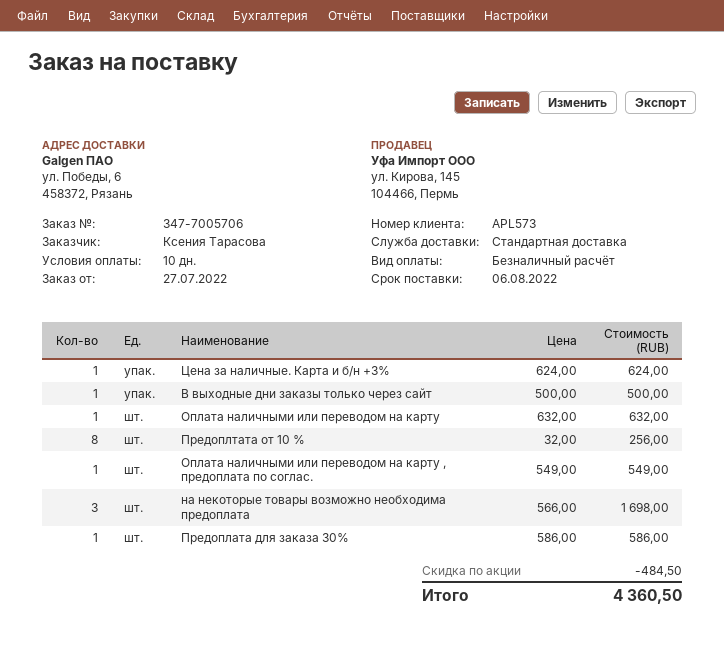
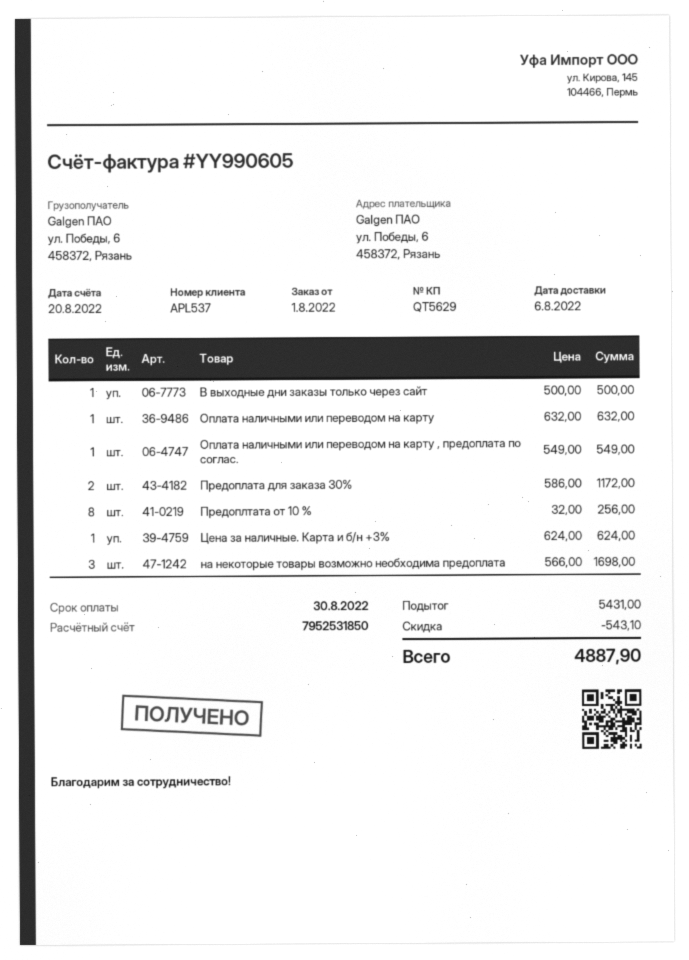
order date: 2022-07-27 -> 2022-08-01
customer number: APL573 -> APL537
Предоплата для заказа 30%: 1 x 586.00 = 586.00 -> 2 x 586.00 = 1172.00
discount: 484.50 -> 543.10
total: 4360.50 -> 4887.90

